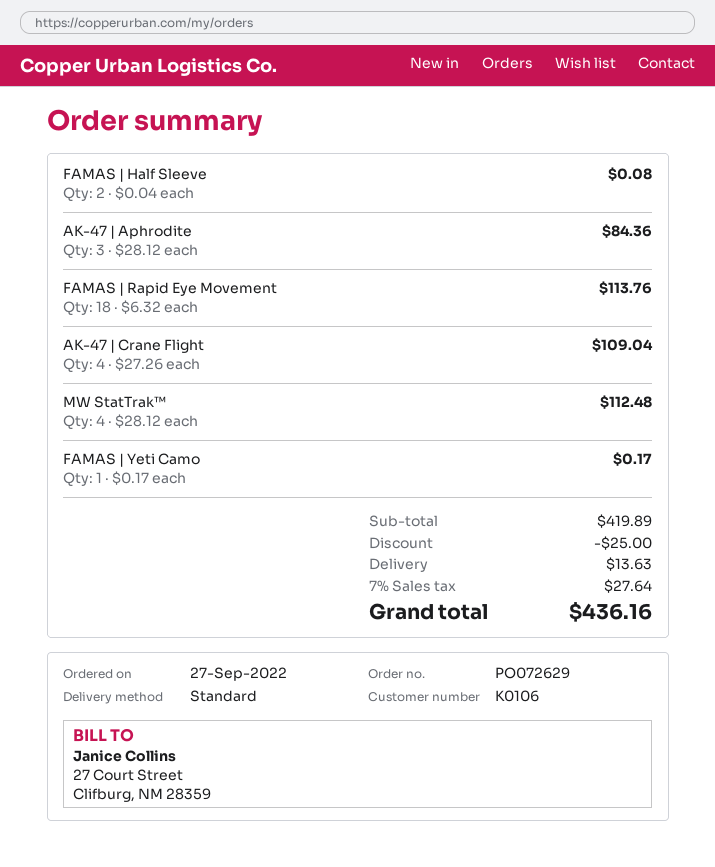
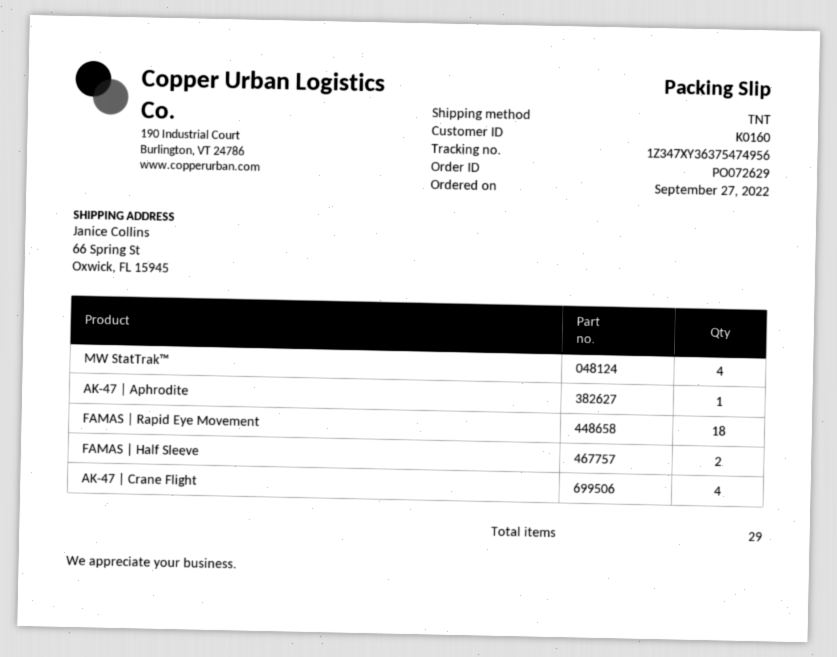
customer number: K0106 -> K0160
shipping method: standard -> TNT
AK-47 | Aphrodite: 3 -> 1
FAMAS | Yeti Camo: 1 -> none

